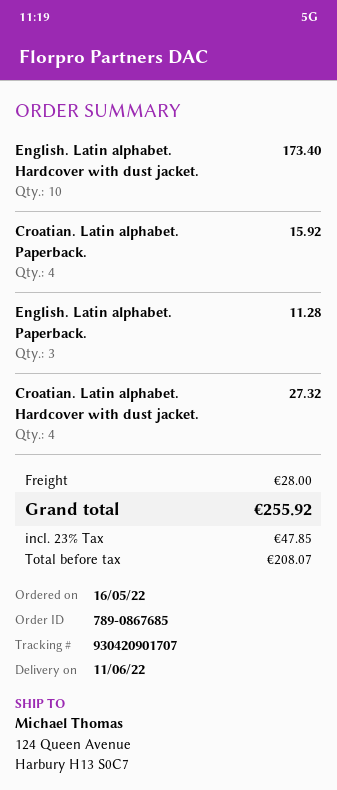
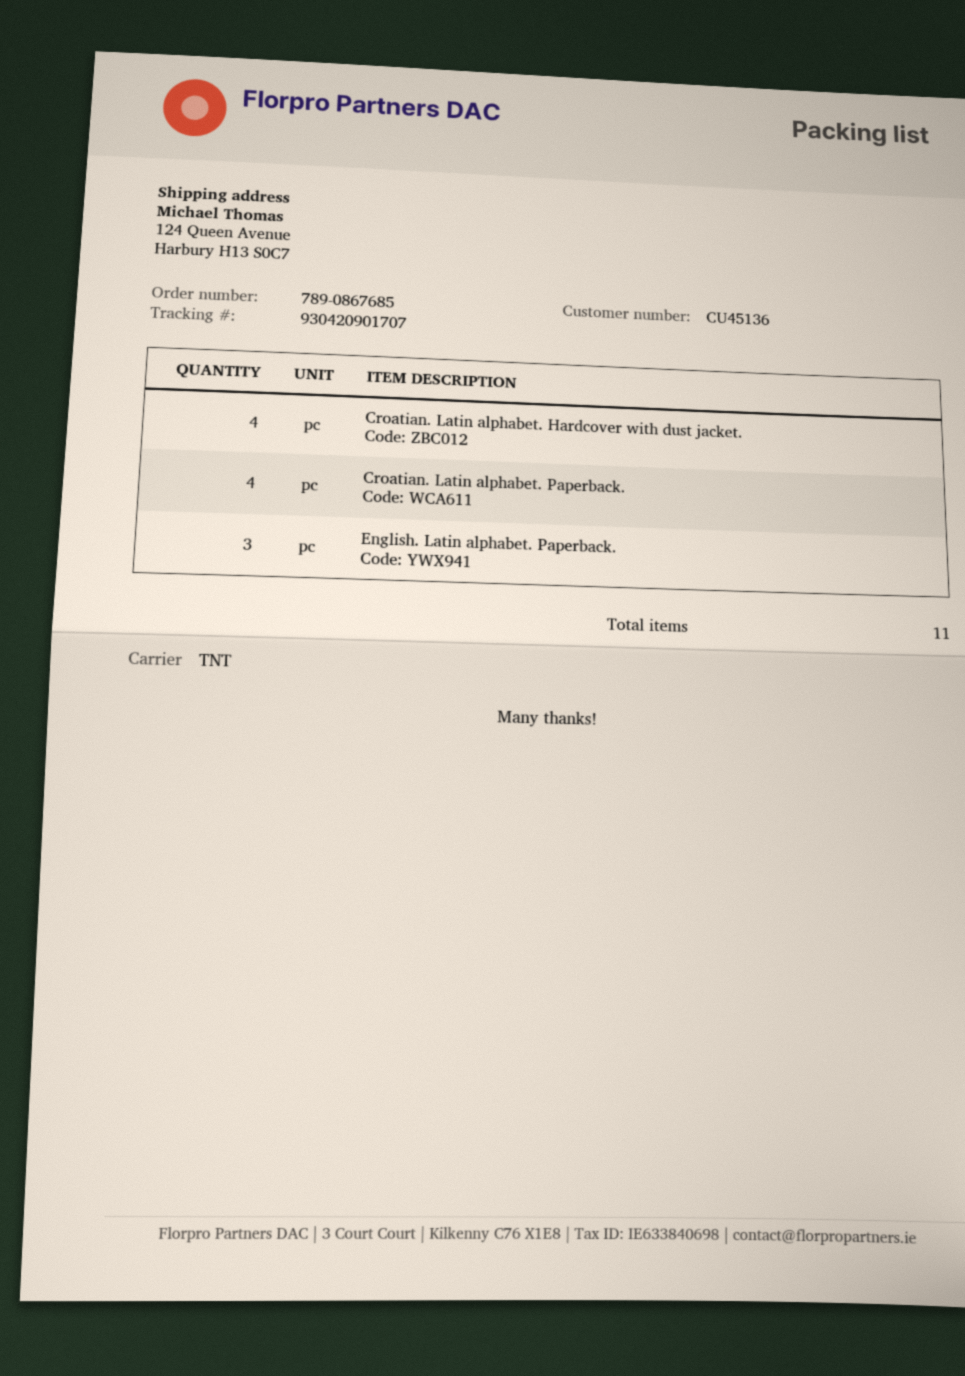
English. Latin alphabet. Hardcover with dust jacket.: 10 -> none

